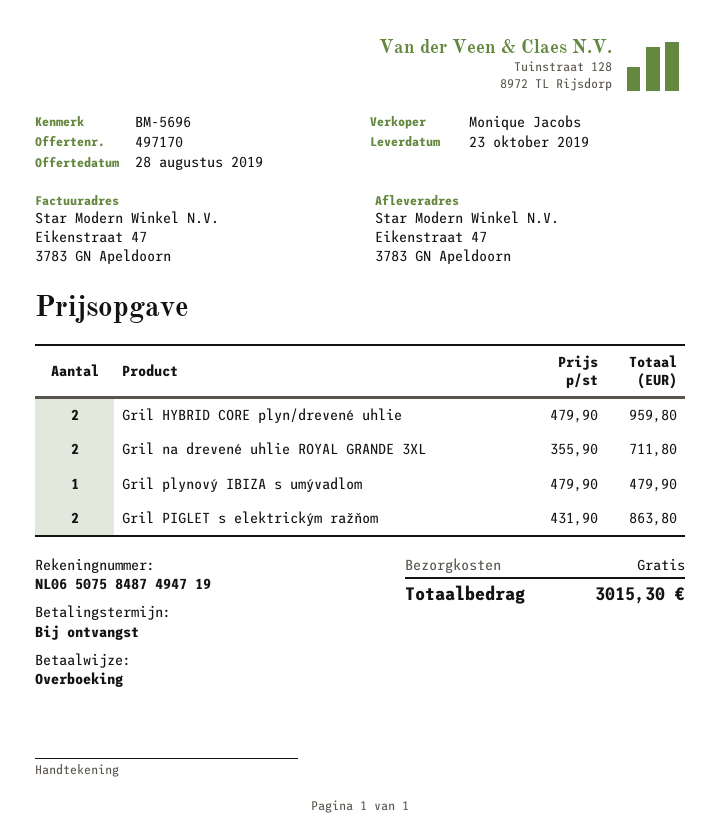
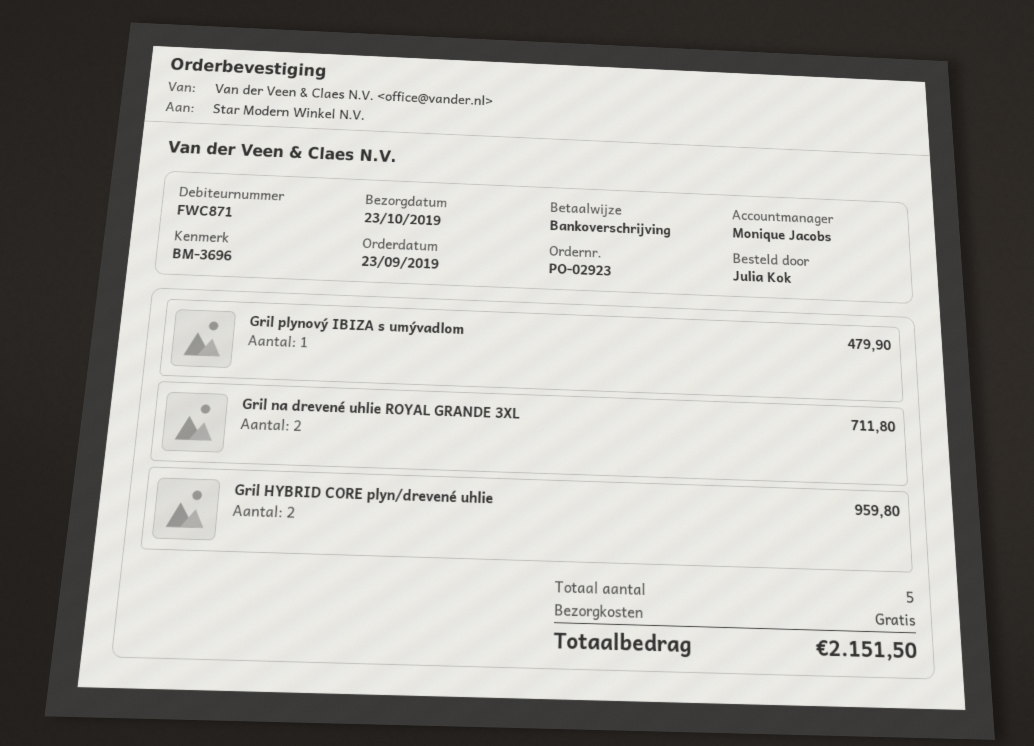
reference: BM-5696 -> BM-3696
Gril PIGLET s elektrickým ražňom: 2 for 863.80 -> none
total: 3015.30 -> 2151.50

